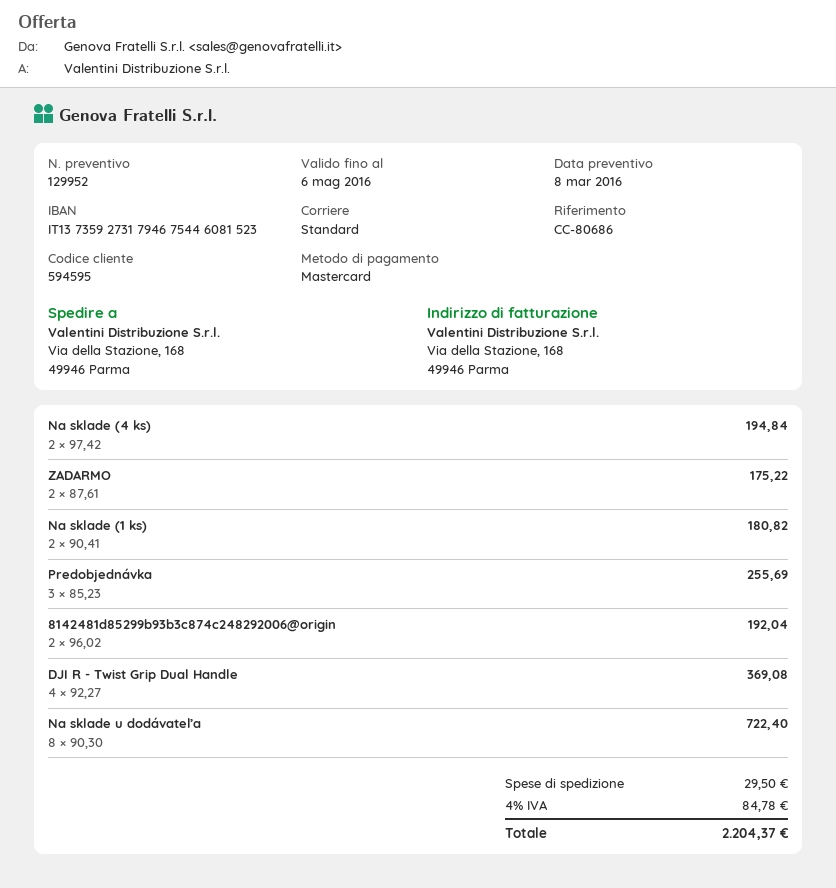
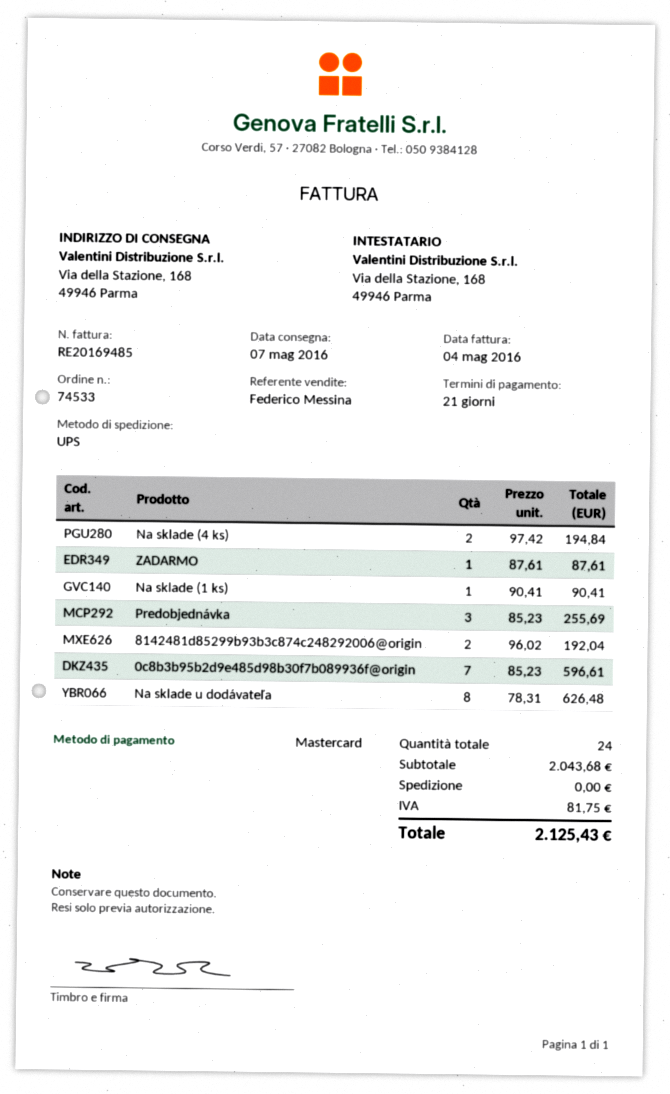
shipping method: standard -> UPS
ZADARMO: 2 x 87.61 = 175.22 -> 1 x 87.61 = 87.61
Na sklade (1 ks): 2 x 90.41 = 180.82 -> 1 x 90.41 = 90.41
DJI R - Twist Grip Dual Handle: 4 x 92.27 = 369.08 -> none
Na sklade u dodávateľa: 8 x 90.30 = 722.40 -> 8 x 78.31 = 626.48
0c8b3b95b2d9e485d98b30f7b089936f@origin: none -> 7 x 85.23 = 596.61
shipping: 29.50 -> 0.00
tax: 84.78 -> 81.75
total: 2204.37 -> 2125.43

